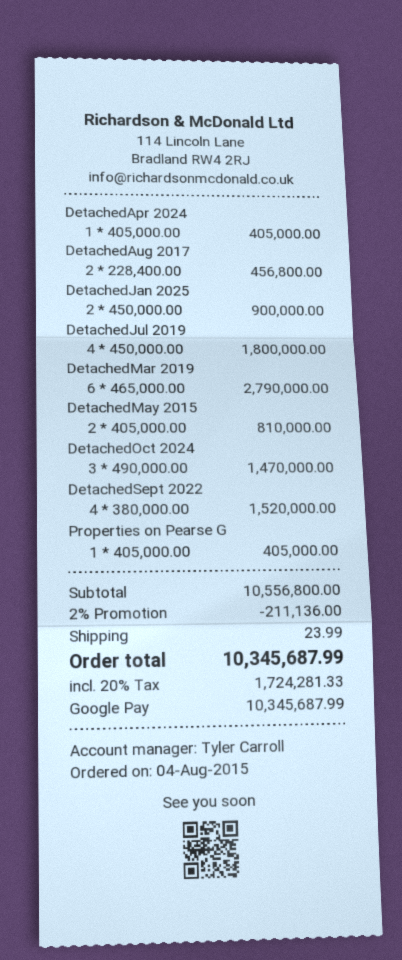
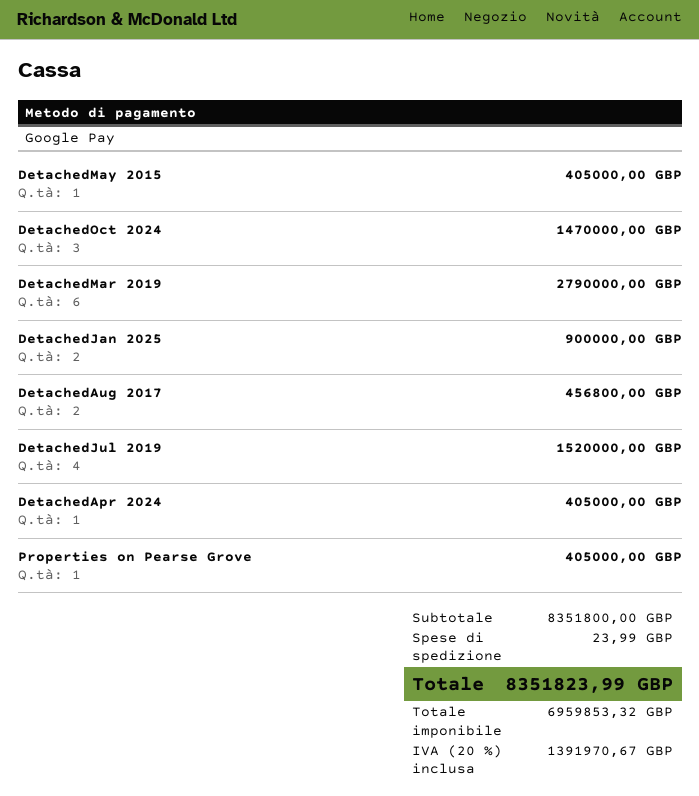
DetachedJul 2019: 4 for 1800000.00 -> 4 for 1520000.00
DetachedMay 2015: 2 for 810000.00 -> 1 for 405000.00
DetachedSept 2022: 4 for 1520000.00 -> none
subtotal: 10556800.00 -> 8351800.00
discount: 2% = 211136.00 -> none
tax: 20% = 1724281.33 -> 20% = 1391970.67
total: 10345687.99 -> 8351823.99

